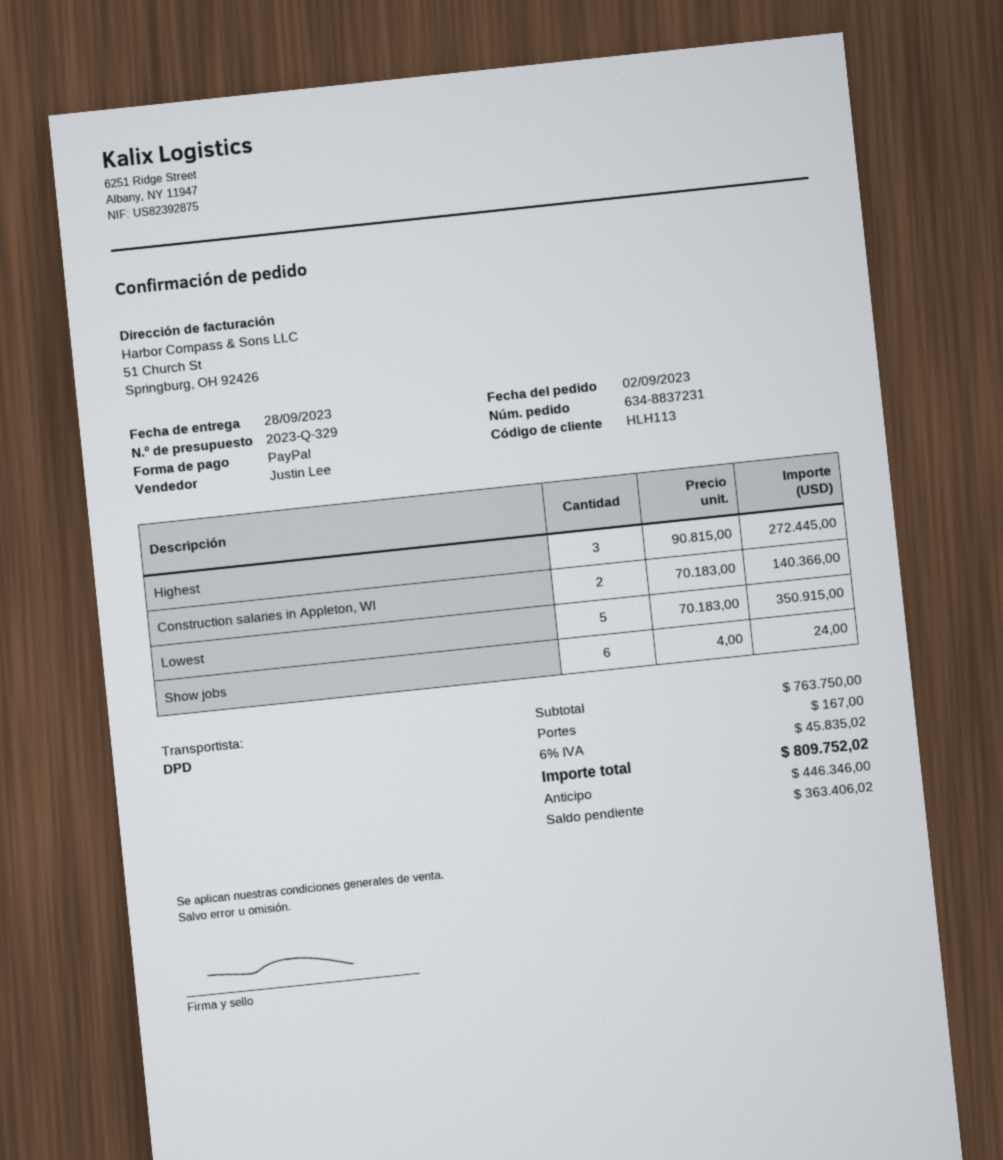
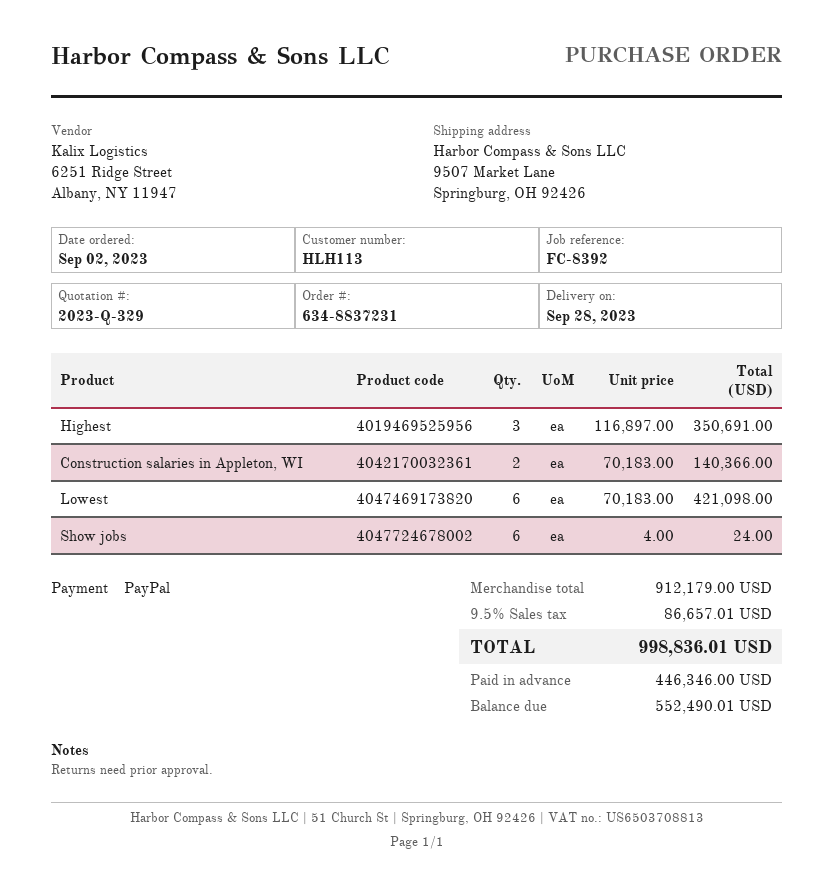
Highest: 3 x 90815.00 = 272445.00 -> 3 x 116897.00 = 350691.00
Lowest: 5 x 70183.00 = 350915.00 -> 6 x 70183.00 = 421098.00
subtotal: 763750.00 -> 912179.00
shipping: 167.00 -> none
tax: 6% = 45835.02 -> 9.5% = 86657.01
total: 809752.02 -> 998836.01
balance: 363406.02 -> 552490.01

